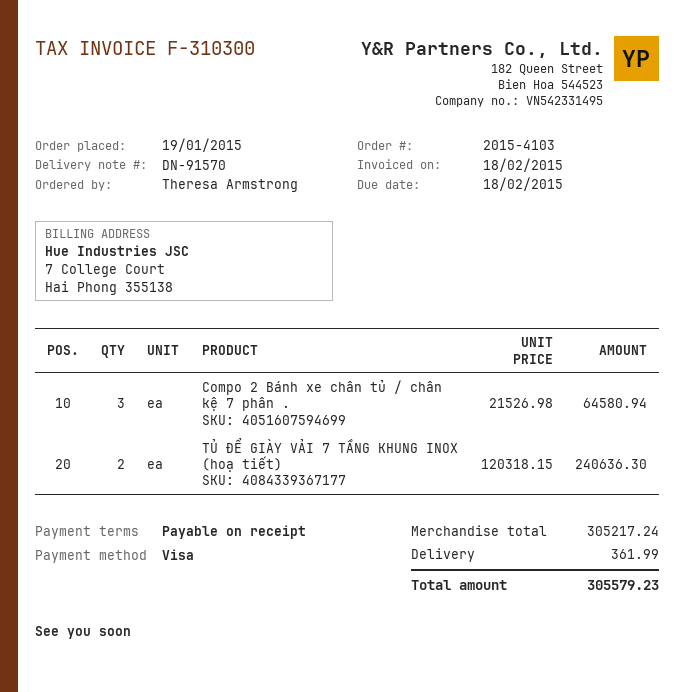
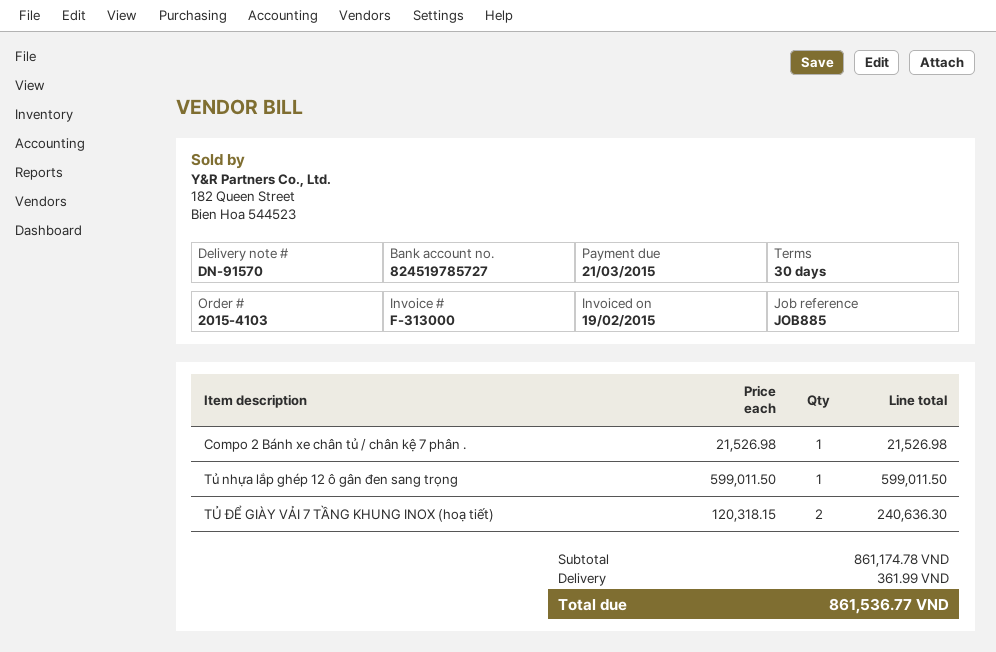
invoice number: F-310300 -> F-313000
invoice date: 2015-02-18 -> 2015-02-19
payment terms: on receipt -> 30 days
due date: 2015-02-18 -> 2015-03-21
Compo 2 Bánh xe chân tủ / chân kệ 7 phân .: 3 x 21526.98 = 64580.94 -> 1 x 21526.98 = 21526.98
Tủ nhựa lắp ghép 12 ô gân đen sang trọng: none -> 1 x 599011.50 = 599011.50
subtotal: 305217.24 -> 861174.78
total: 305579.23 -> 861536.77

